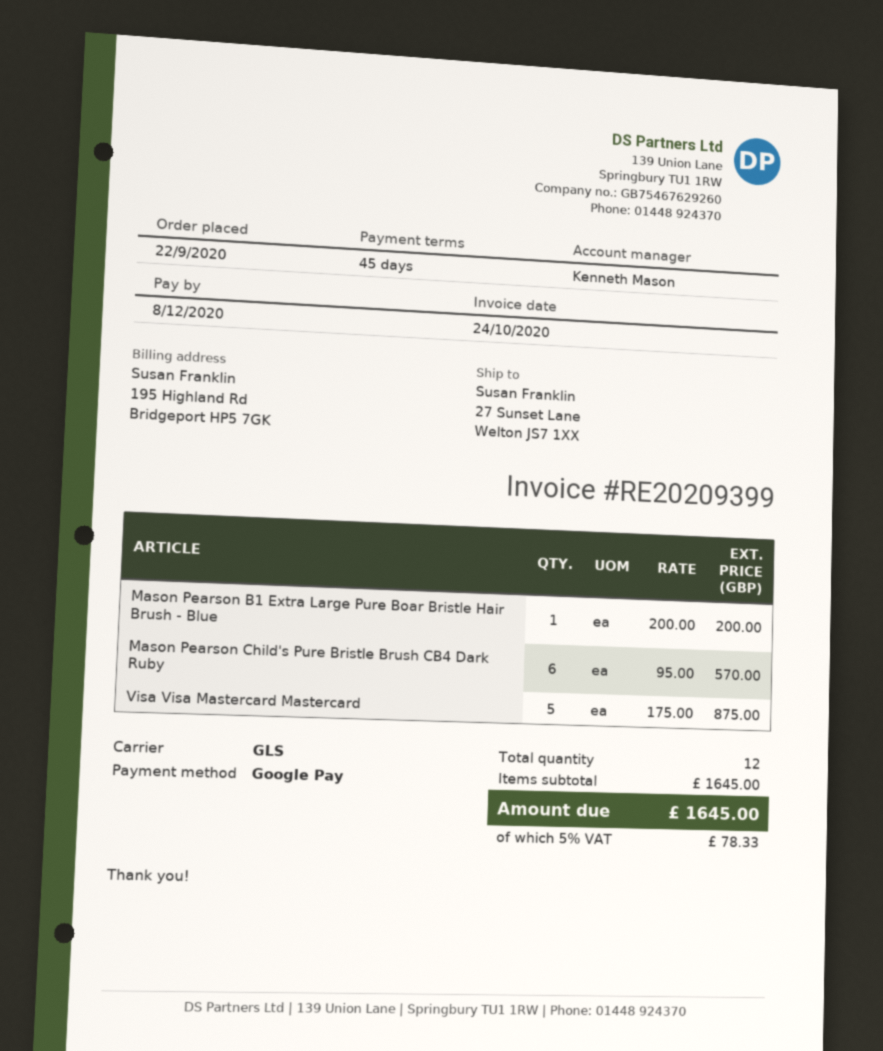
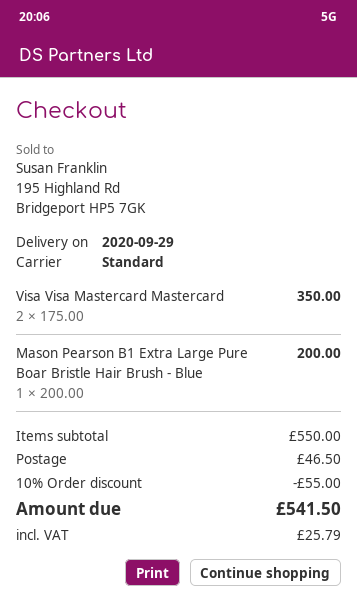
shipping method: GLS -> standard
Mason Pearson Child's Pure Bristle Brush CB4 Dark Ruby: 6 x 95.00 = 570.00 -> none
Visa Visa Mastercard Mastercard: 5 x 175.00 = 875.00 -> 2 x 175.00 = 350.00
subtotal: 1645.00 -> 550.00
discount: none -> 10% = 55.00
shipping: none -> 46.50
tax: 78.33 -> 25.79
total: 1645.00 -> 541.50

